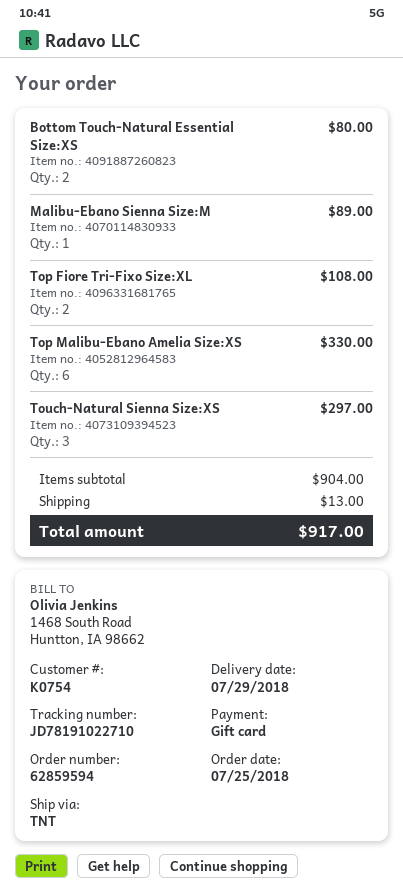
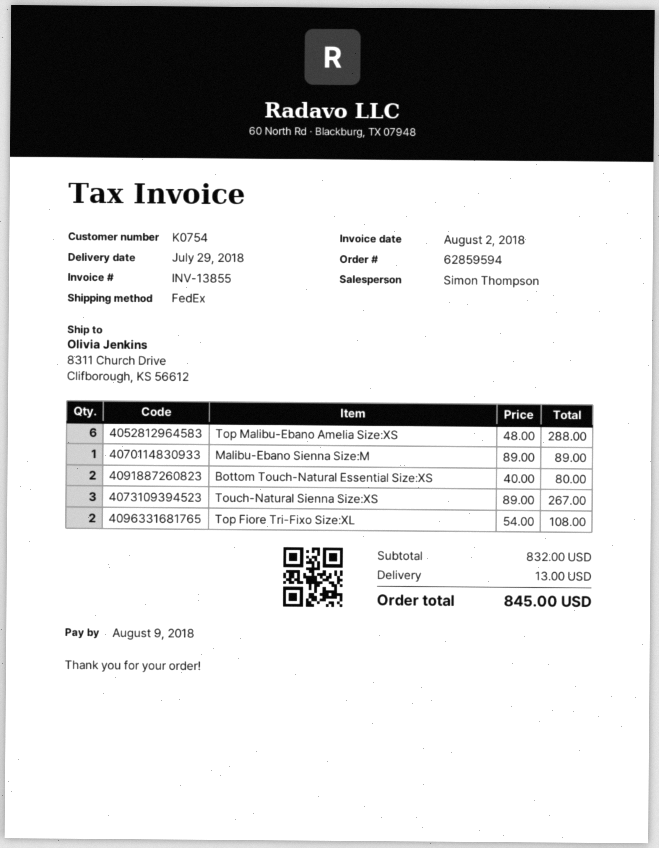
shipping method: TNT -> FedEx
Top Malibu-Ebano Amelia Size:XS: 6 for 330.00 -> 6 for 288.00
Touch-Natural Sienna Size:XS: 3 for 297.00 -> 3 for 267.00
subtotal: 904.00 -> 832.00
total: 917.00 -> 845.00

